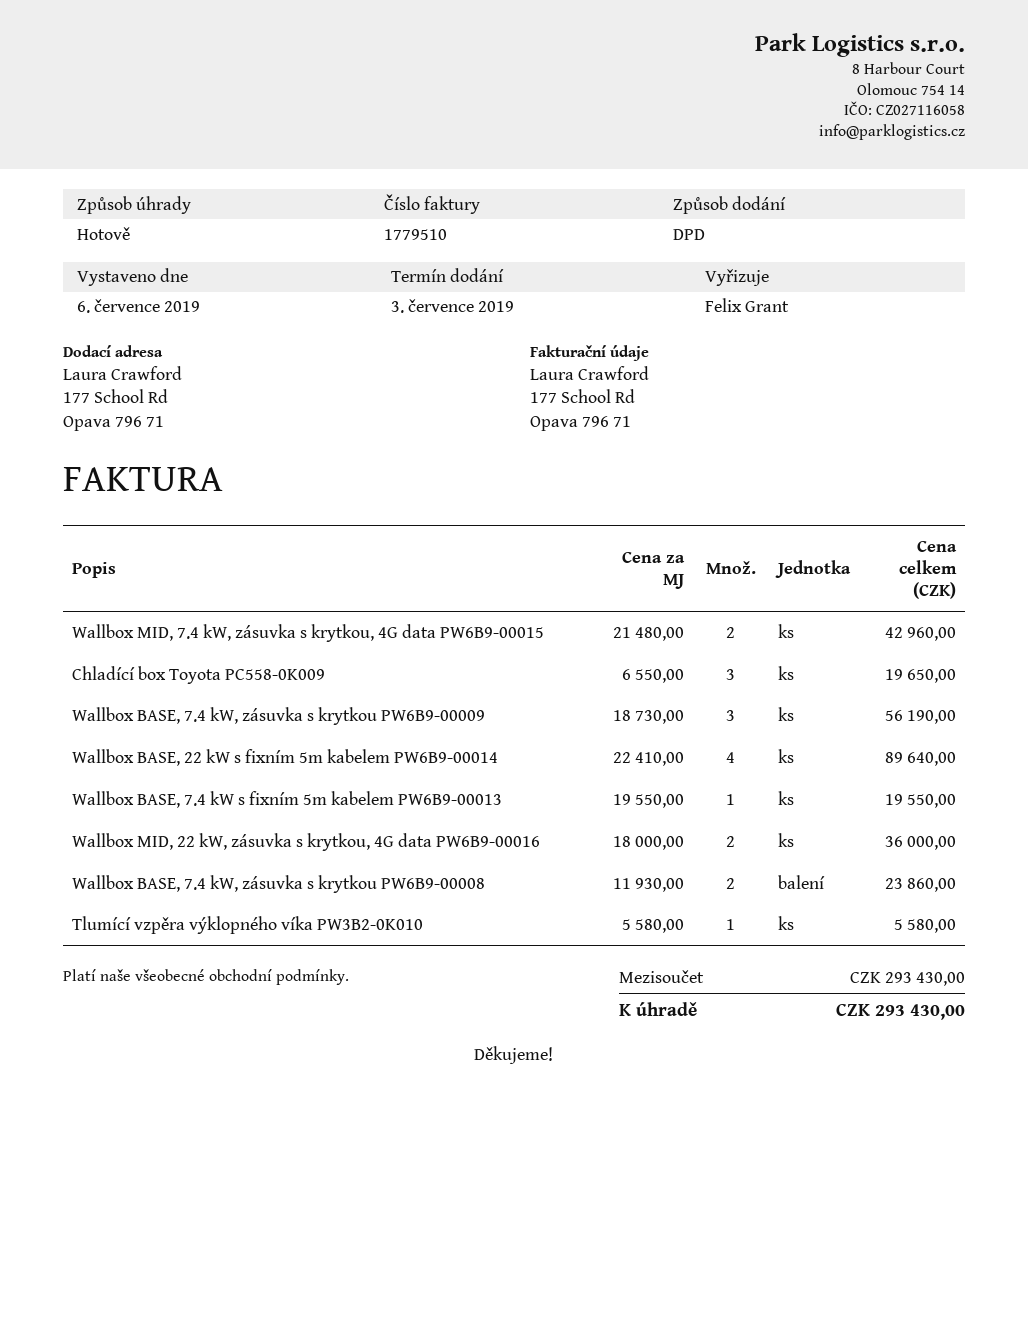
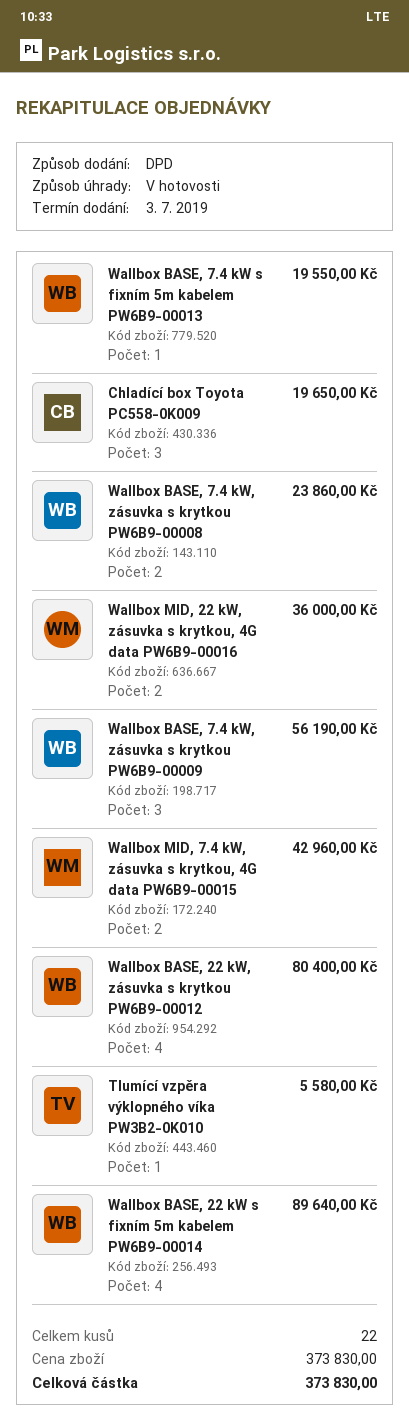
Wallbox BASE, 22 kW, zásuvka s krytkou PW6B9-00012: none -> 4 for 80400.00
subtotal: 293430.00 -> 373830.00
total: 293430.00 -> 373830.00

